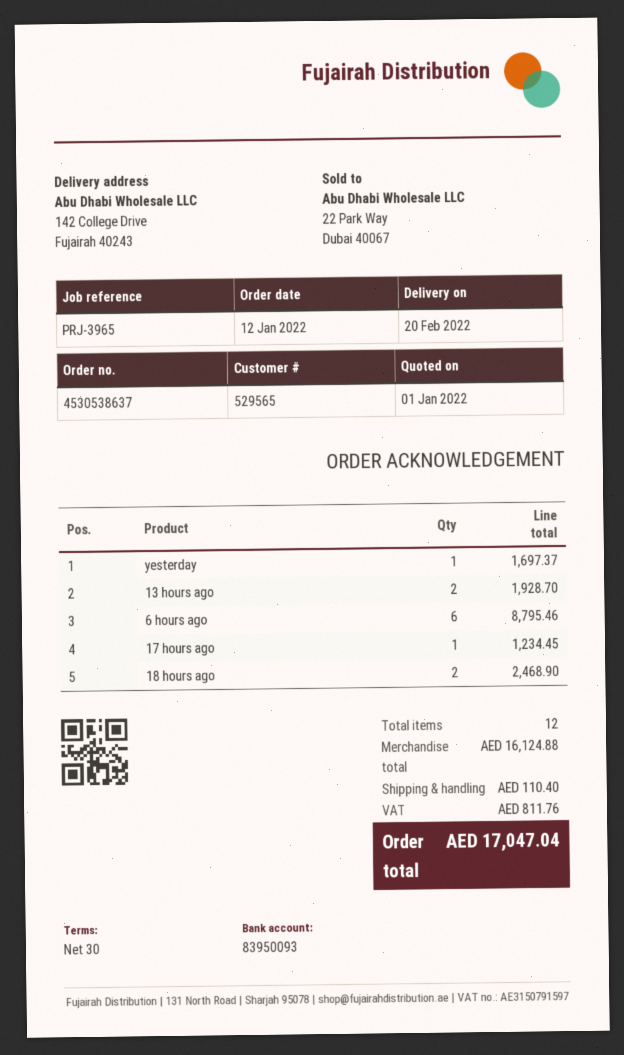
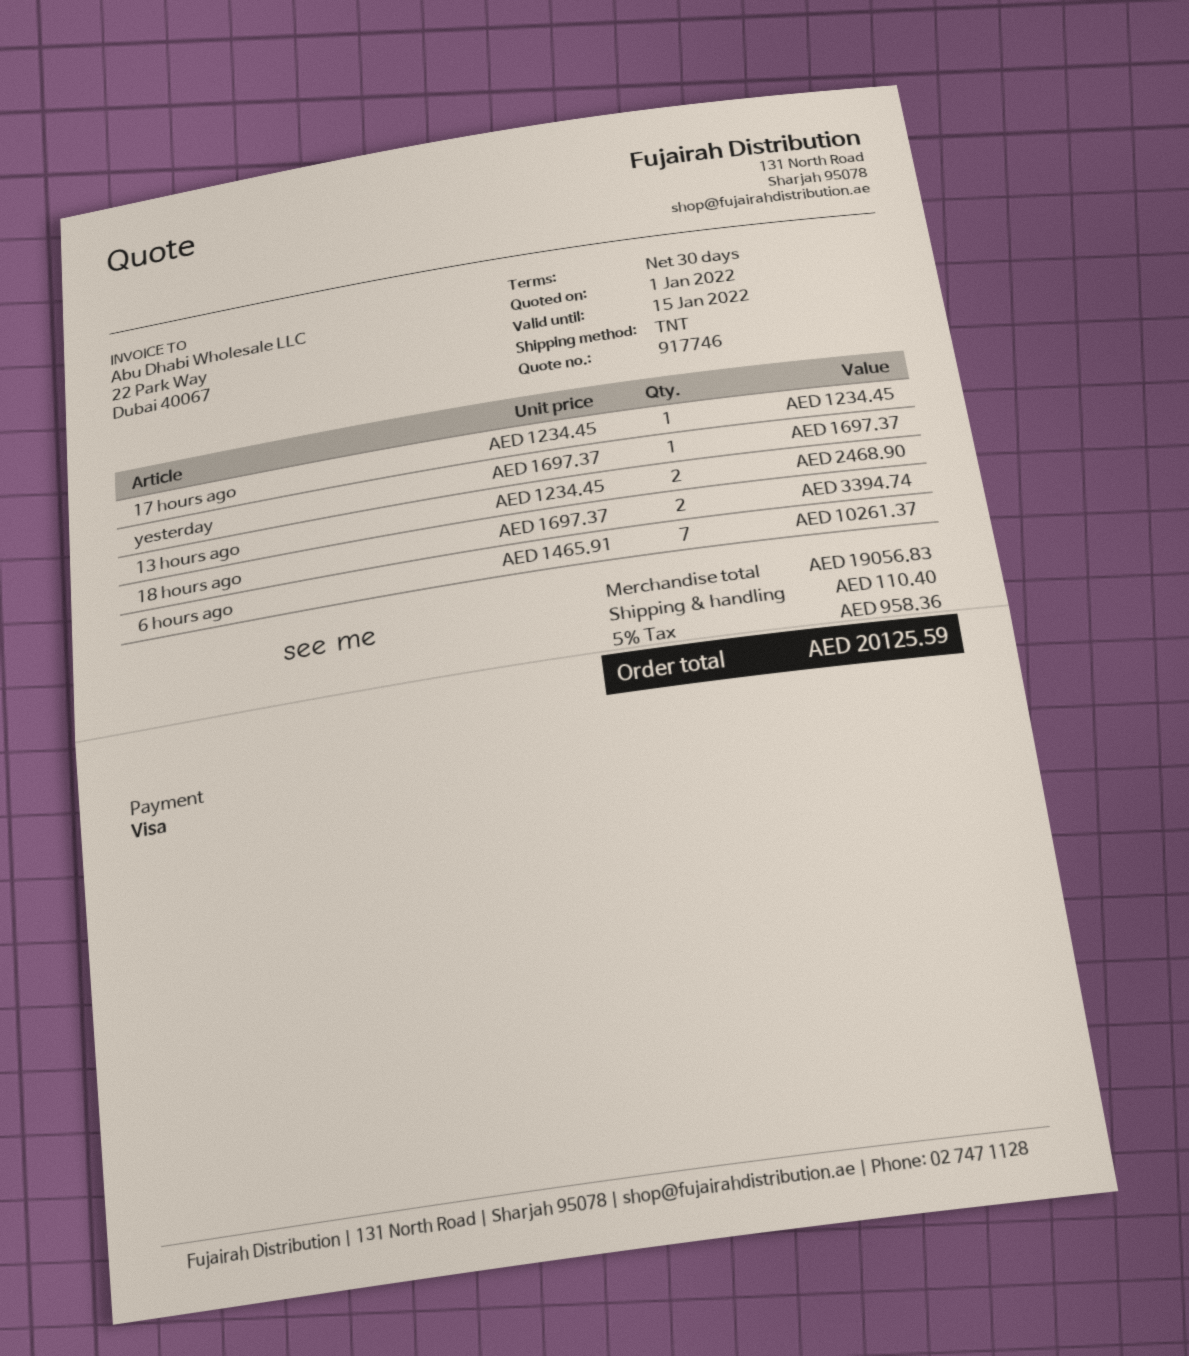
13 hours ago: 2 for 1928.70 -> 2 for 2468.90
6 hours ago: 6 for 8795.46 -> 7 for 10261.37
18 hours ago: 2 for 2468.90 -> 2 for 3394.74
subtotal: 16124.88 -> 19056.83
tax: 811.76 -> 958.36
total: 17047.04 -> 20125.59

